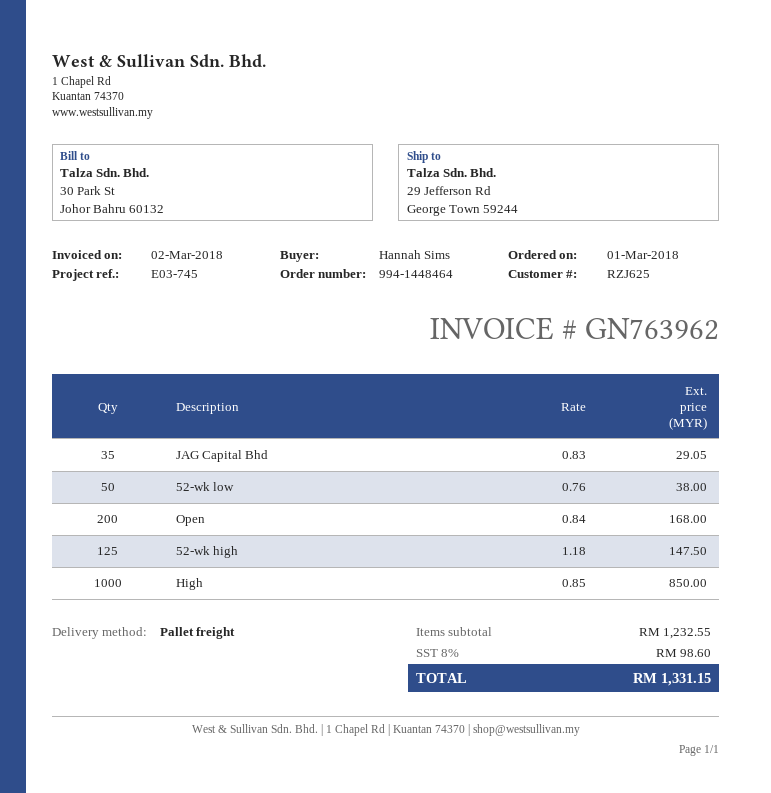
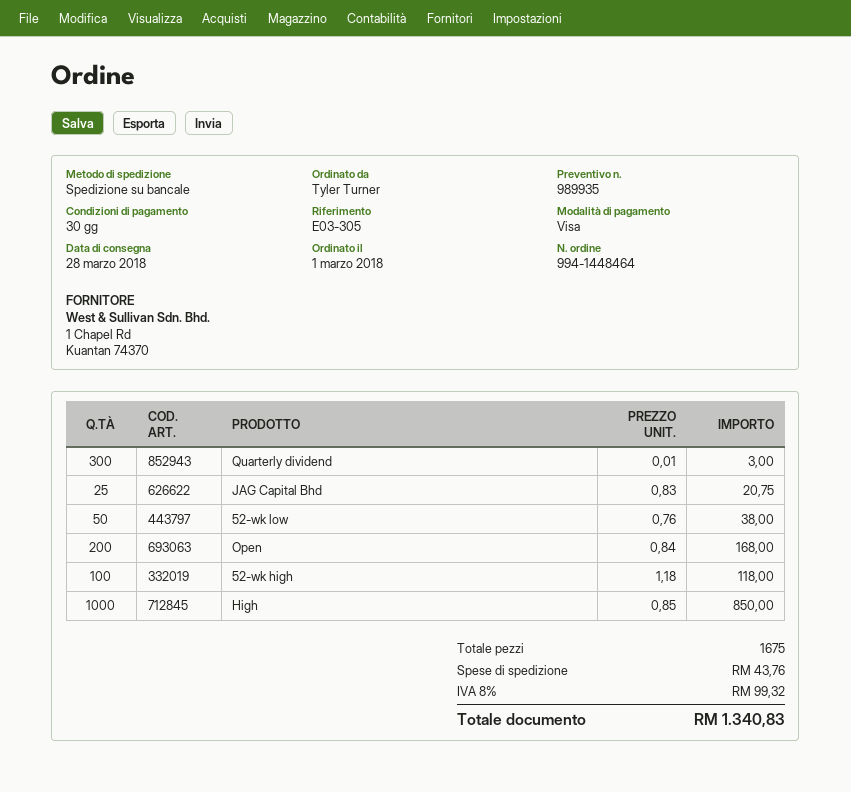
reference: E03-745 -> E03-305
ordered by: Hannah Sims -> Tyler Turner
JAG Capital Bhd: 35 x 0.83 = 29.05 -> 25 x 0.83 = 20.75
52-wk high: 125 x 1.18 = 147.50 -> 100 x 1.18 = 118.00
Quarterly dividend: none -> 300 x 0.01 = 3.00
shipping: none -> 43.76
tax: 8% = 98.60 -> 8% = 99.32
total: 1331.15 -> 1340.83

